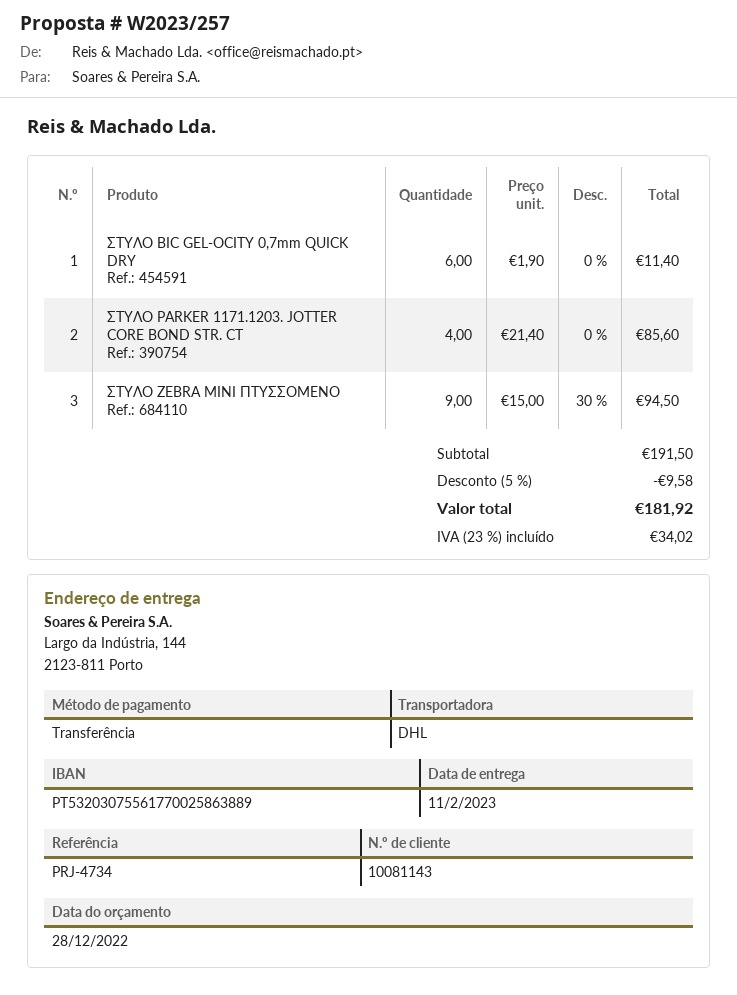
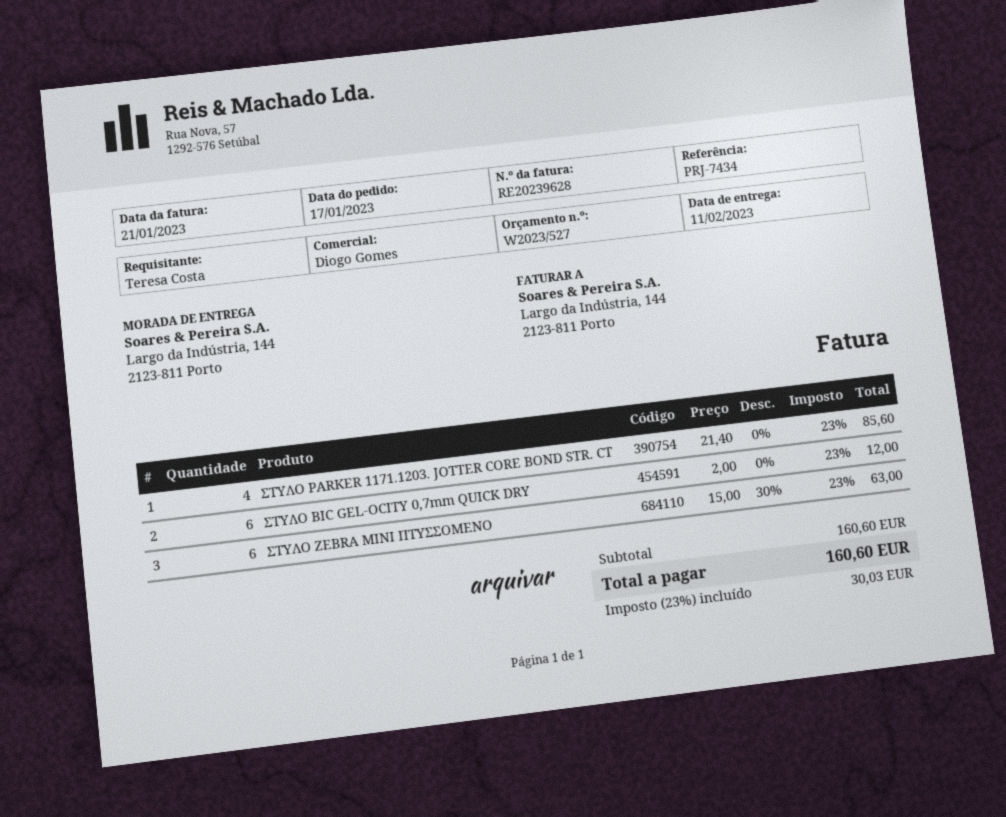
quote number: W2023/257 -> W2023/527
reference: PRJ-4734 -> PRJ-7434
ΣΤΥΛΟ BIC GEL-OCITY 0,7mm QUICK DRY: 6 x 1.90 = 11.40 -> 6 x 2.00 = 12.00
ΣΤΥΛΟ ZEBRA MINI ΠΤΥΣΣΟΜΕΝΟ: 9 x 15.00 - 30% = 94.50 -> 6 x 15.00 - 30% = 63.00
subtotal: 191.50 -> 160.60
discount: 5% = 9.58 -> none
tax: 23% = 34.02 -> 23% = 30.03
total: 181.92 -> 160.60

